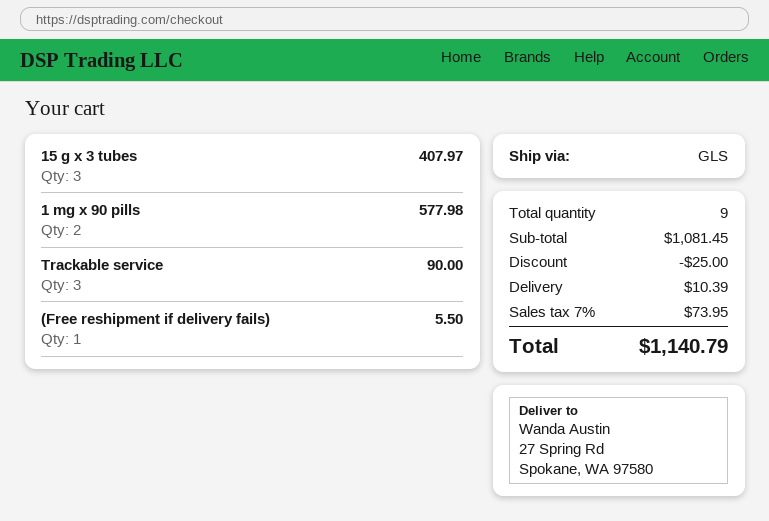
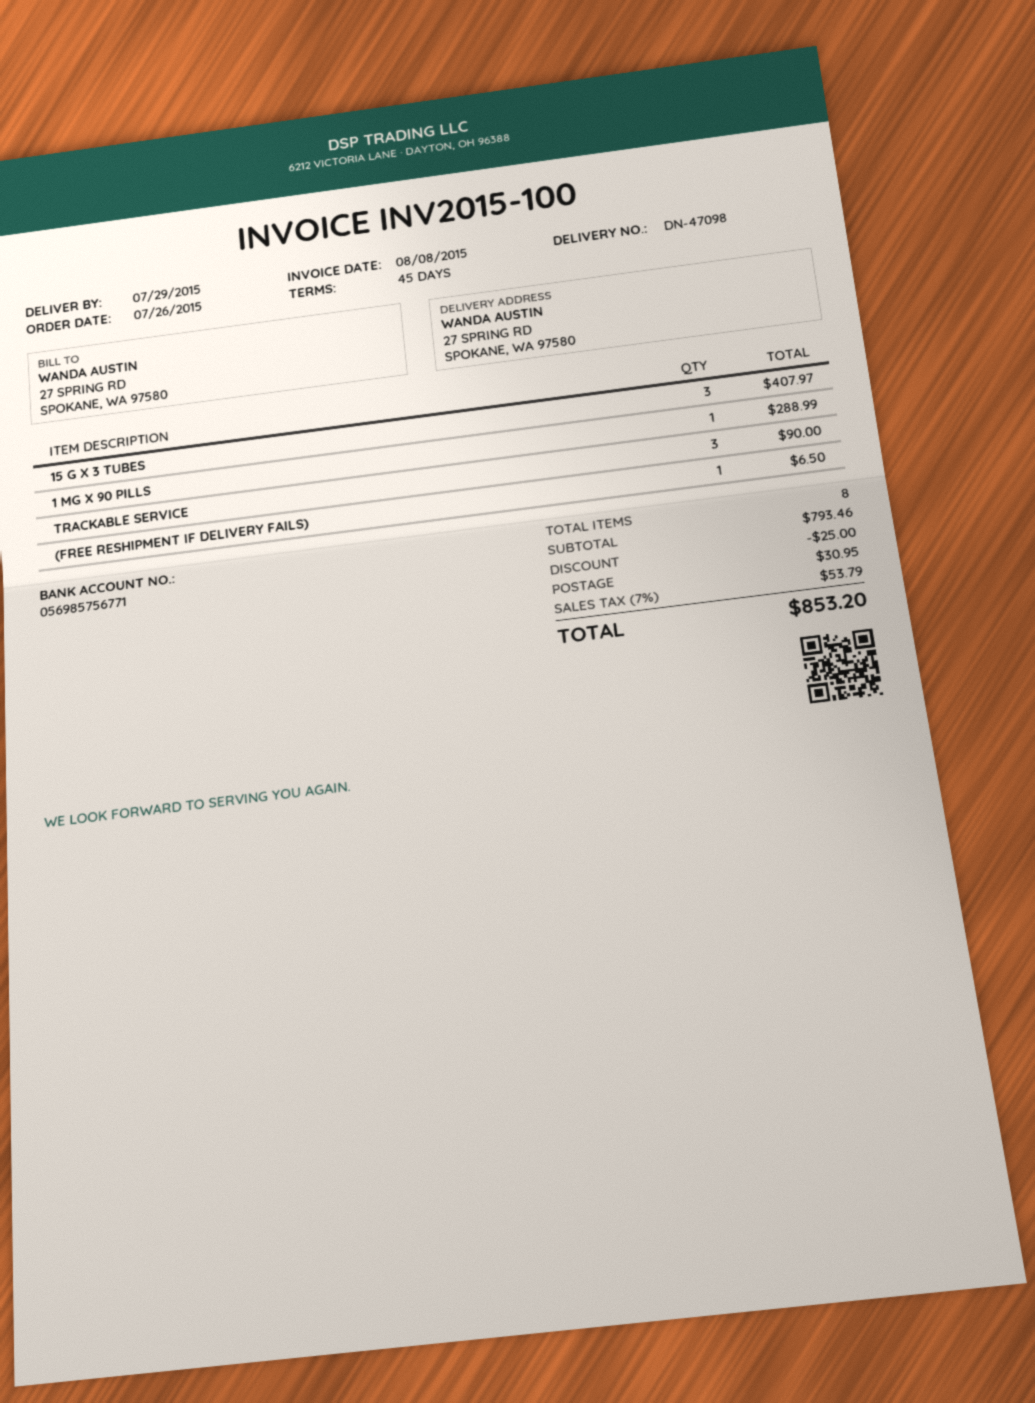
1 mg x 90 pills: 2 for 577.98 -> 1 for 288.99
(Free reshipment if delivery fails): 1 for 5.50 -> 1 for 6.50
total quantity: 9 -> 8
subtotal: 1081.45 -> 793.46
shipping: 10.39 -> 30.95
tax: 7% = 73.95 -> 7% = 53.79
total: 1140.79 -> 853.20

